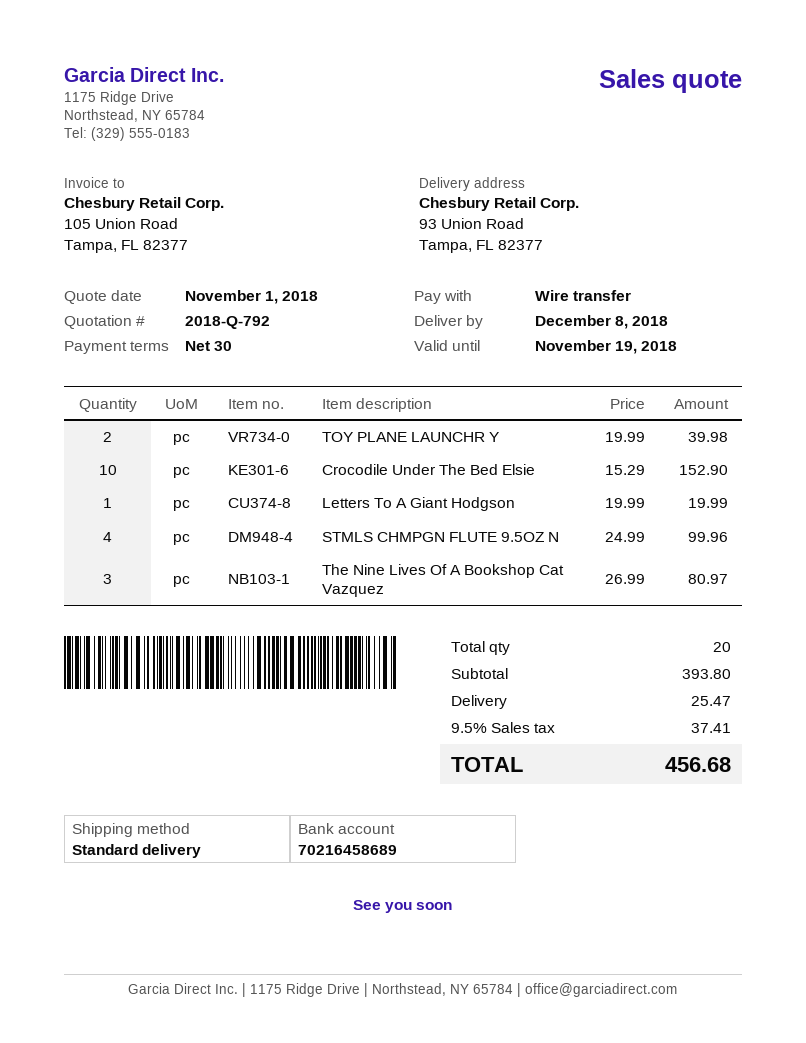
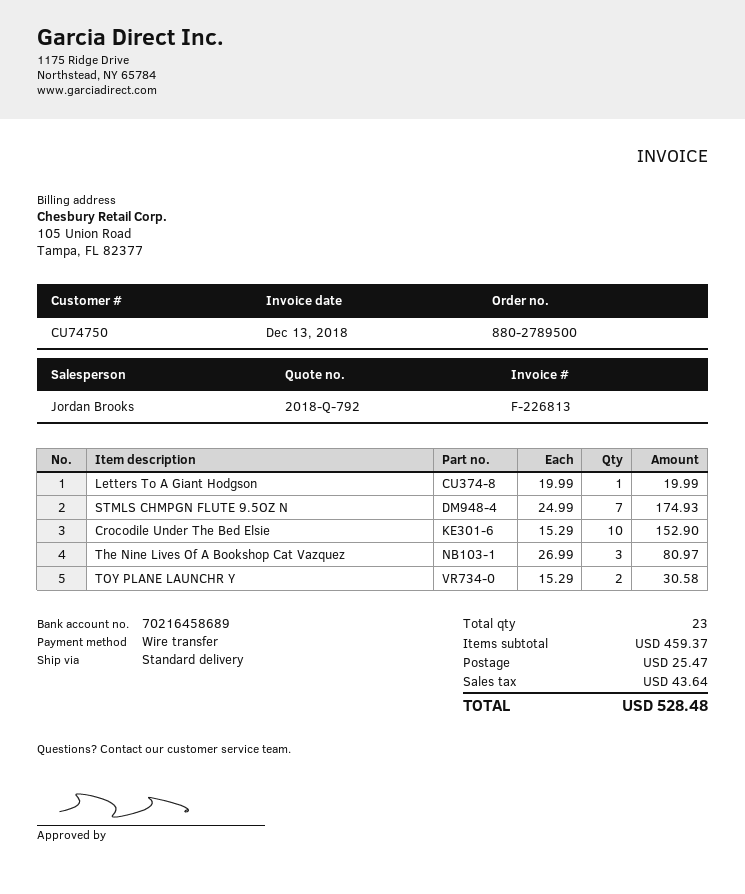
TOY PLANE LAUNCHR Y: 2 x 19.99 = 39.98 -> 2 x 15.29 = 30.58
STMLS CHMPGN FLUTE 9.5OZ N: 4 x 24.99 = 99.96 -> 7 x 24.99 = 174.93
total quantity: 20 -> 23
subtotal: 393.80 -> 459.37
tax: 37.41 -> 43.64
total: 456.68 -> 528.48

